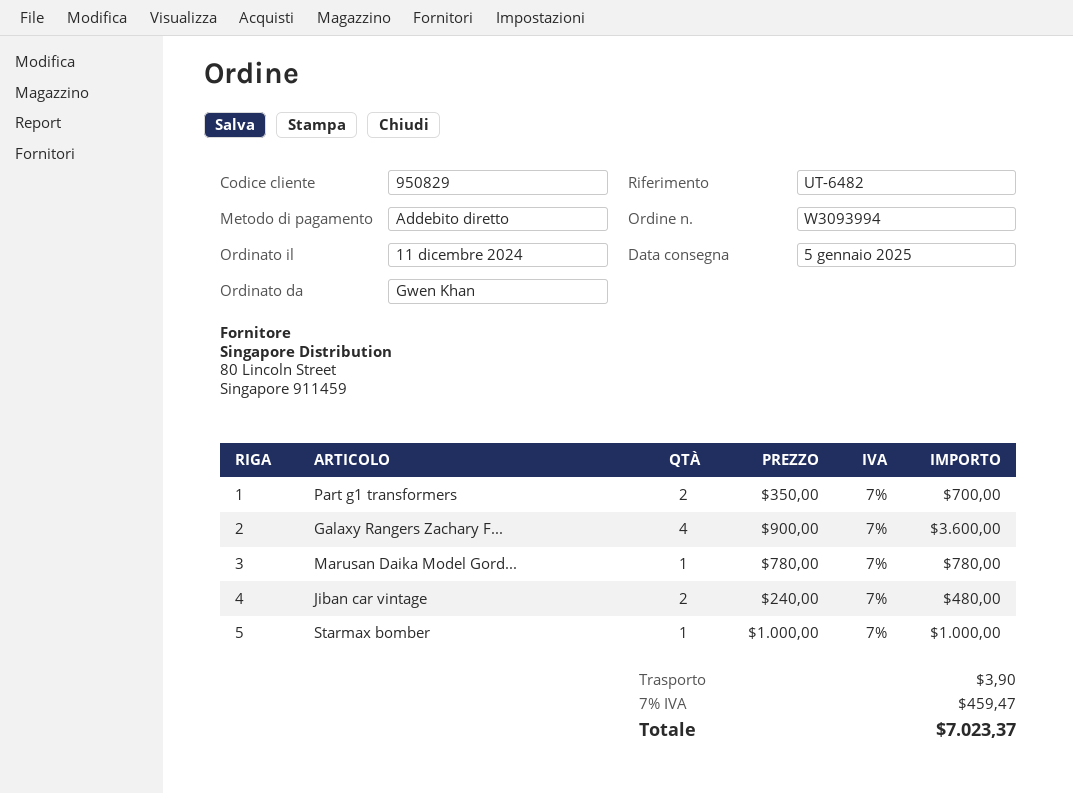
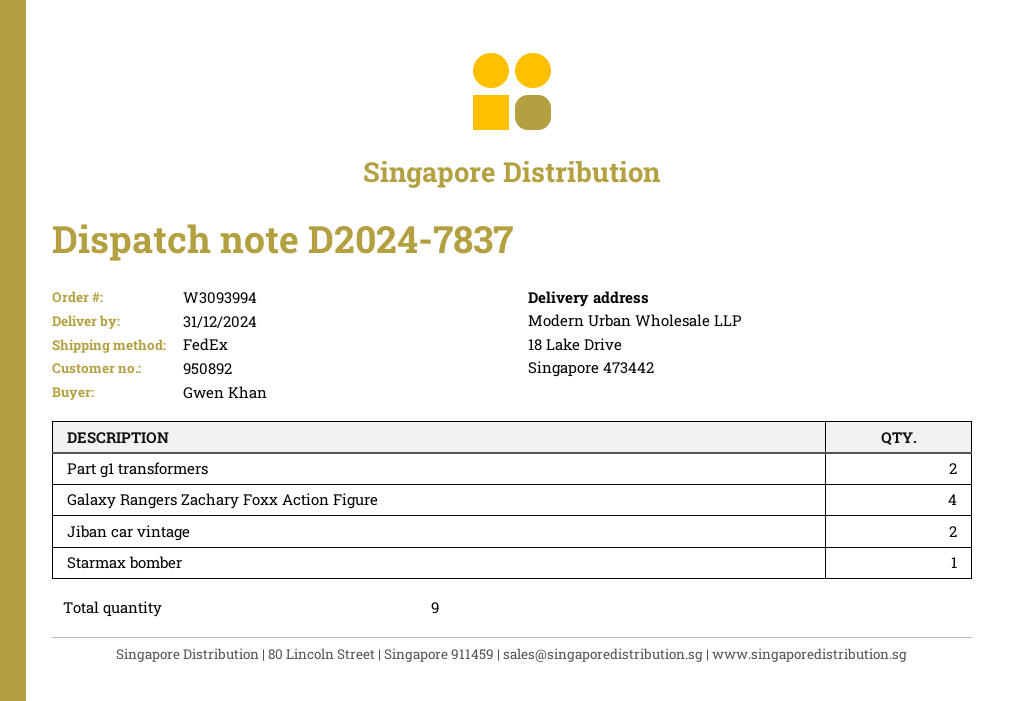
delivery date: 2025-01-05 -> 2024-12-31
customer number: 950829 -> 950892
Marusan Daika Model Gord...: 1 -> none

